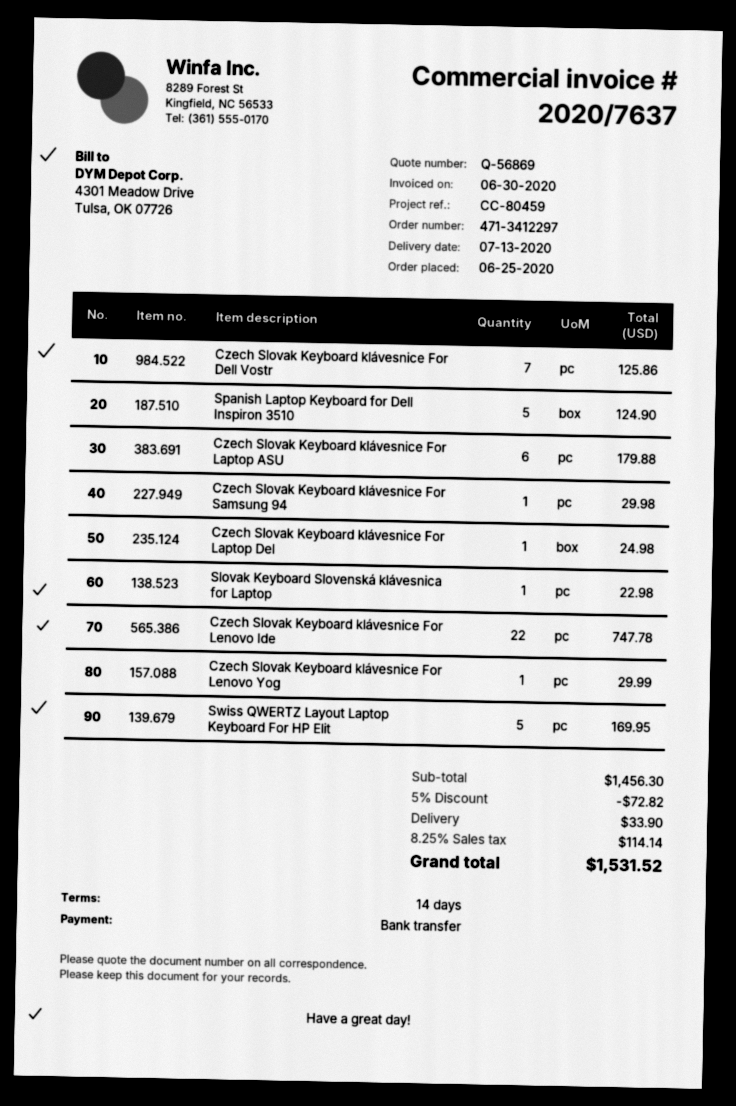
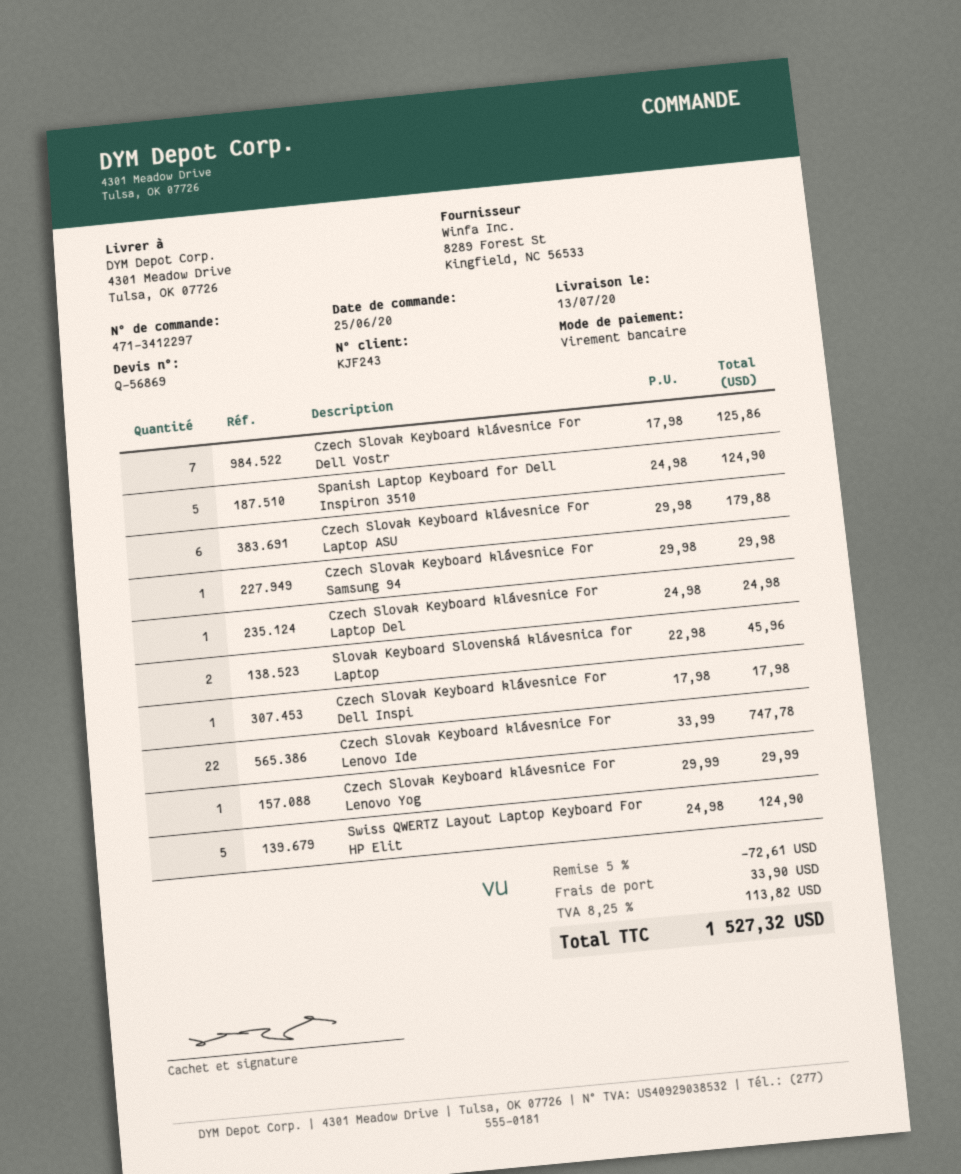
Slovak Keyboard Slovenská klávesnica for Laptop: 1 for 22.98 -> 2 for 45.96
Swiss QWERTZ Layout Laptop Keyboard For HP Elit: 5 for 169.95 -> 5 for 124.90
Czech Slovak Keyboard klávesnice For Dell Inspi: none -> 1 for 17.98
discount: 5% = 72.82 -> 5% = 72.61
tax: 8.25% = 114.14 -> 8.25% = 113.82
total: 1531.52 -> 1527.32

